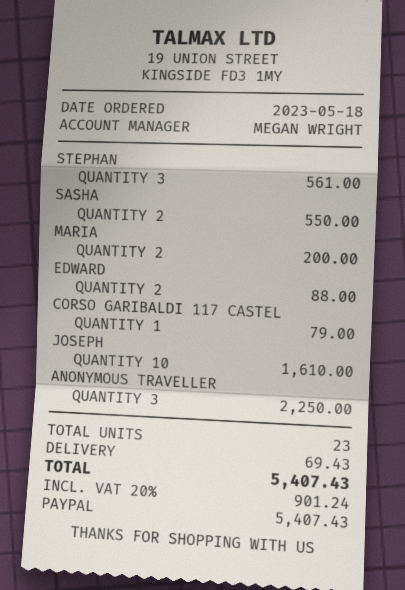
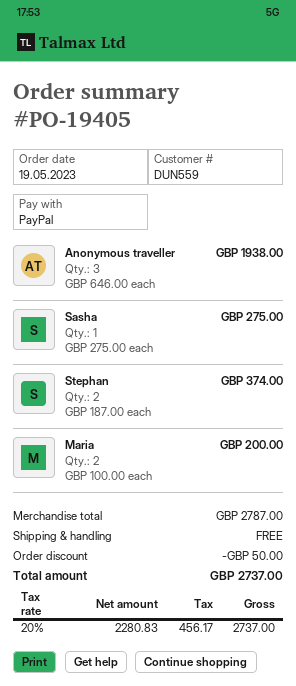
order date: 2023-05-18 -> 2023-05-19
STEPHAN: 3 for 561.00 -> 2 for 374.00
SASHA: 2 for 550.00 -> 1 for 275.00
EDWARD: 2 for 88.00 -> none
CORSO GARIBALDI 117 CASTEL: 1 for 79.00 -> none
JOSEPH: 10 for 1610.00 -> none
ANONYMOUS TRAVELLER: 3 for 2250.00 -> 3 for 1938.00
discount: none -> 50.00
shipping: 69.43 -> 0.00
tax: 20% = 901.24 -> 20% = 456.17
total: 5407.43 -> 2737.00

